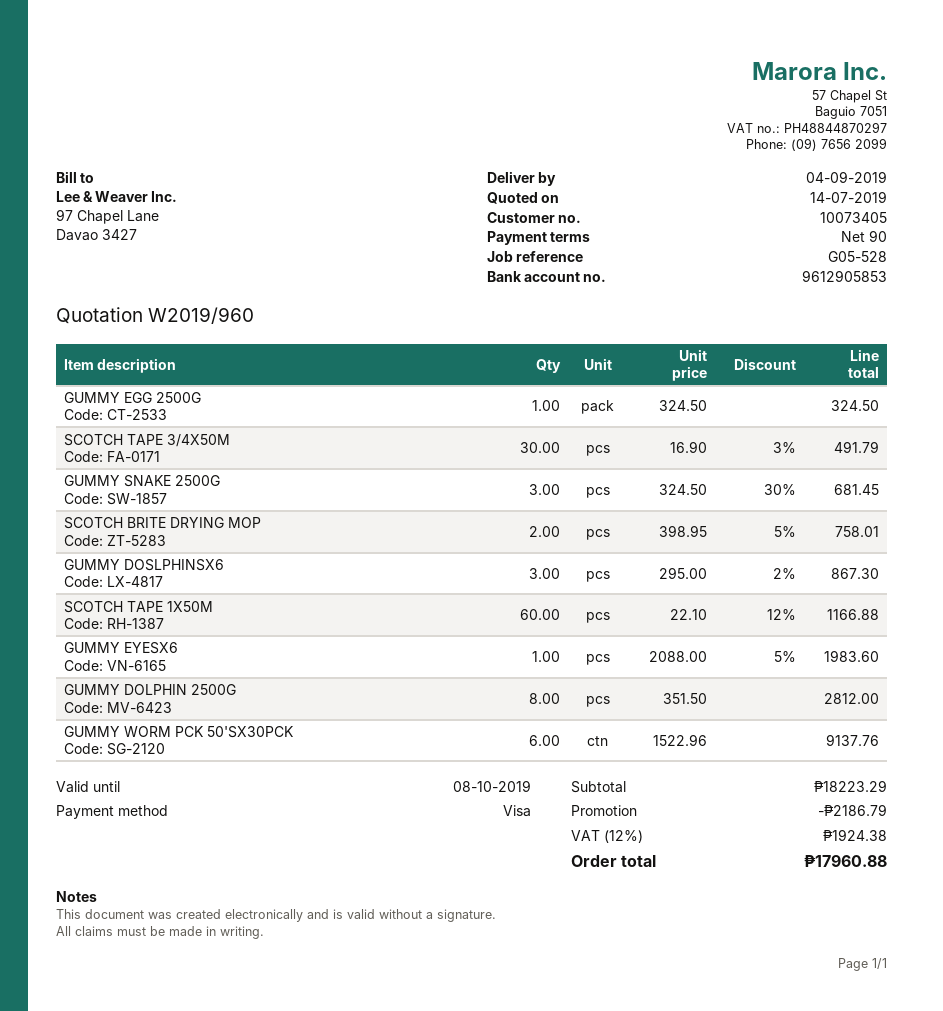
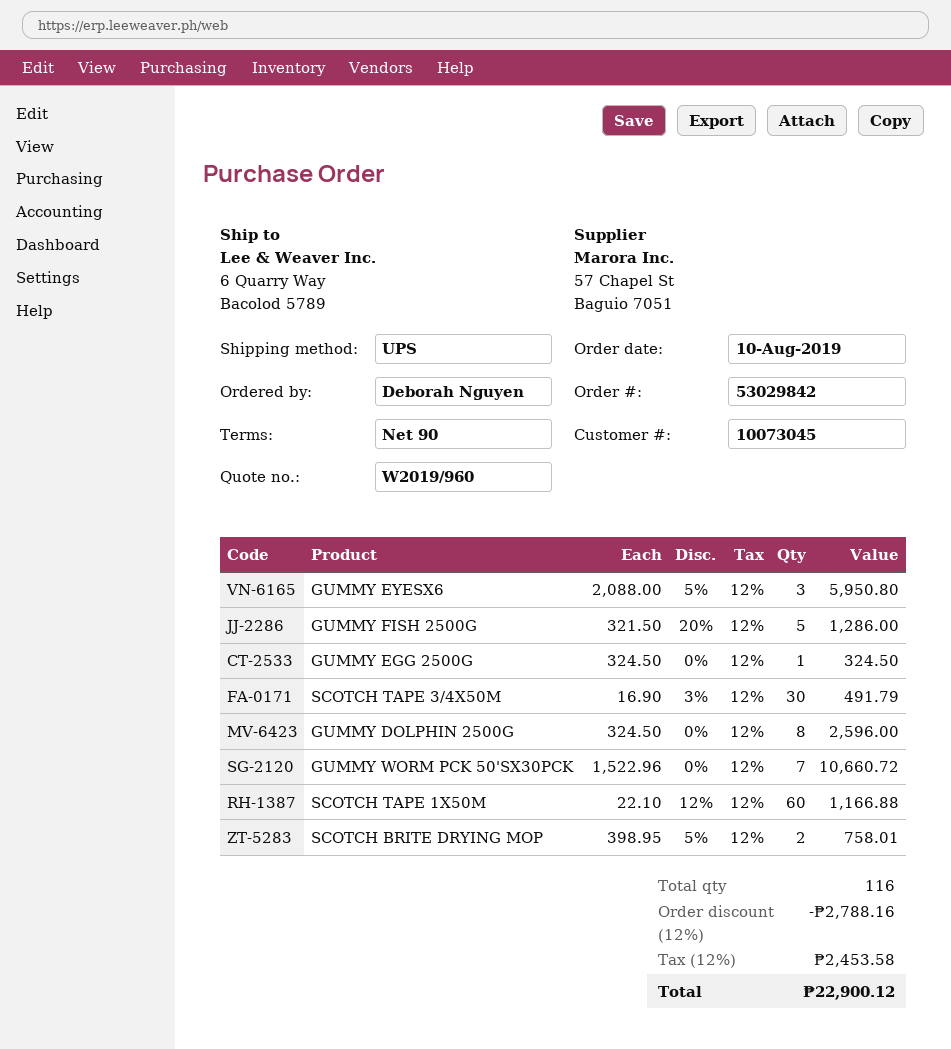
customer number: 10073405 -> 10073045
GUMMY SNAKE 2500G: 3 x 324.50 - 30% = 681.45 -> none
GUMMY DOSLPHINSX6: 3 x 295.00 - 2% = 867.30 -> none
GUMMY EYESX6: 1 x 2088.00 - 5% = 1983.60 -> 3 x 2088.00 - 5% = 5950.80
GUMMY DOLPHIN 2500G: 8 x 351.50 = 2812.00 -> 8 x 324.50 = 2596.00
GUMMY WORM PCK 50'SX30PCK: 6 x 1522.96 = 9137.76 -> 7 x 1522.96 = 10660.72
GUMMY FISH 2500G: none -> 5 x 321.50 - 20% = 1286.00
discount: 2186.79 -> 2788.16
tax: 12% = 1924.38 -> 12% = 2453.58
total: 17960.88 -> 22900.12

